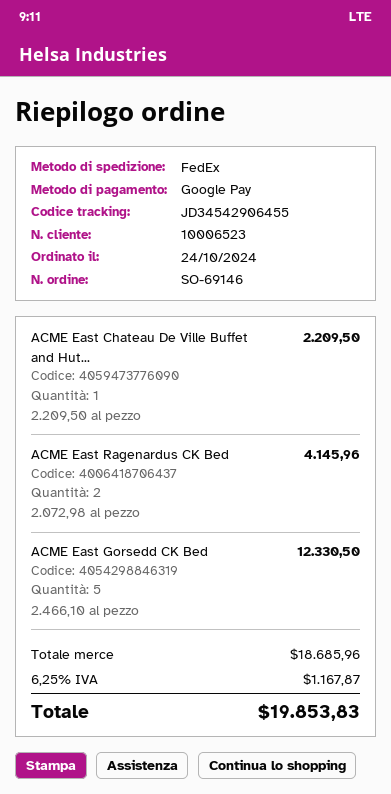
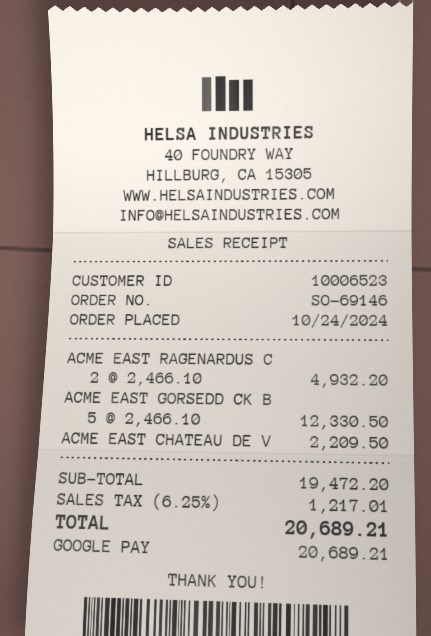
ACME East Ragenardus CK Bed: 2 x 2072.98 = 4145.96 -> 2 x 2466.10 = 4932.20
subtotal: 18685.96 -> 19472.20
tax: 6.25% = 1167.87 -> 6.25% = 1217.01
total: 19853.83 -> 20689.21

